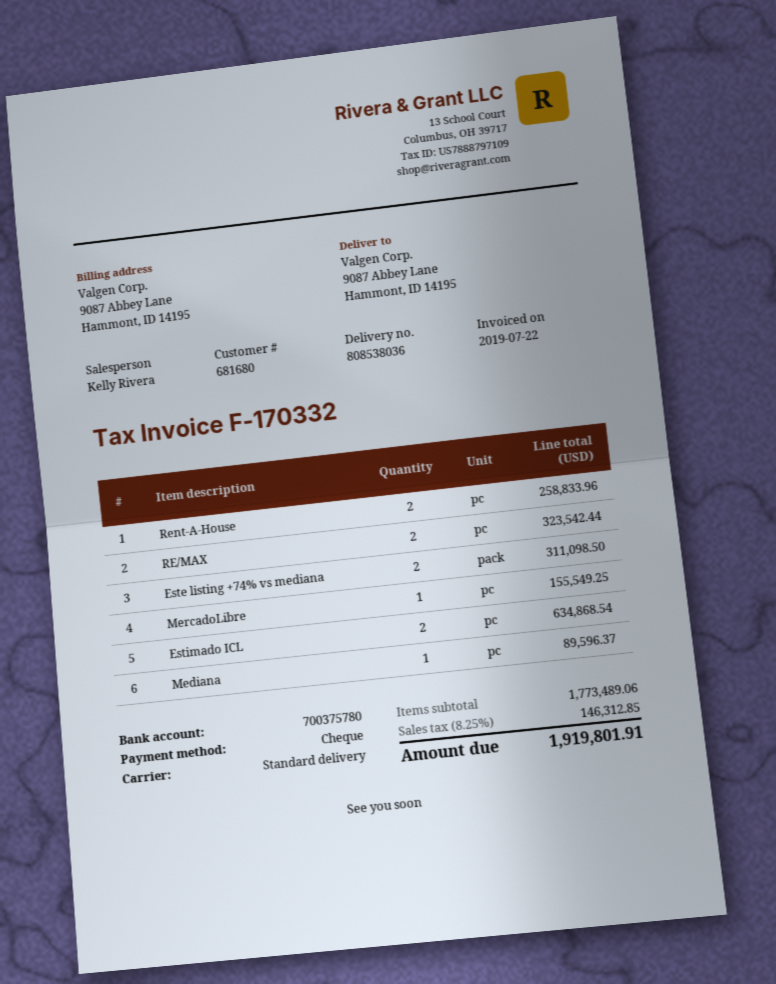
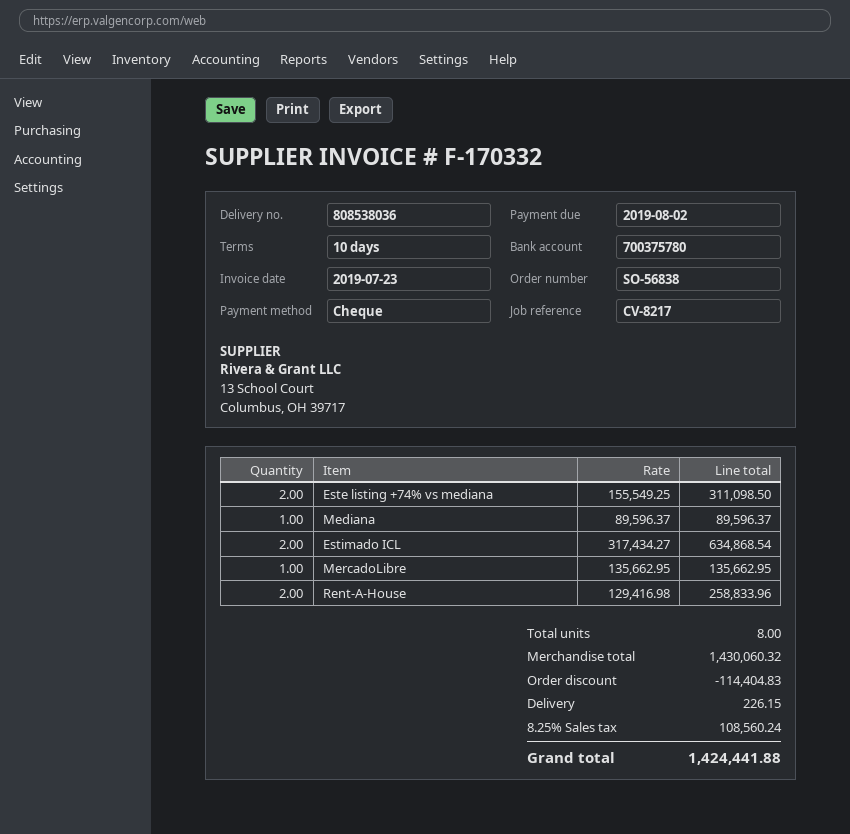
invoice date: 2019-07-22 -> 2019-07-23
RE/MAX: 2 for 323542.44 -> none
MercadoLibre: 1 for 155549.25 -> 1 for 135662.95
subtotal: 1773489.06 -> 1430060.32
discount: none -> 114404.83
shipping: none -> 226.15
tax: 8.25% = 146312.85 -> 8.25% = 108560.24
total: 1919801.91 -> 1424441.88

